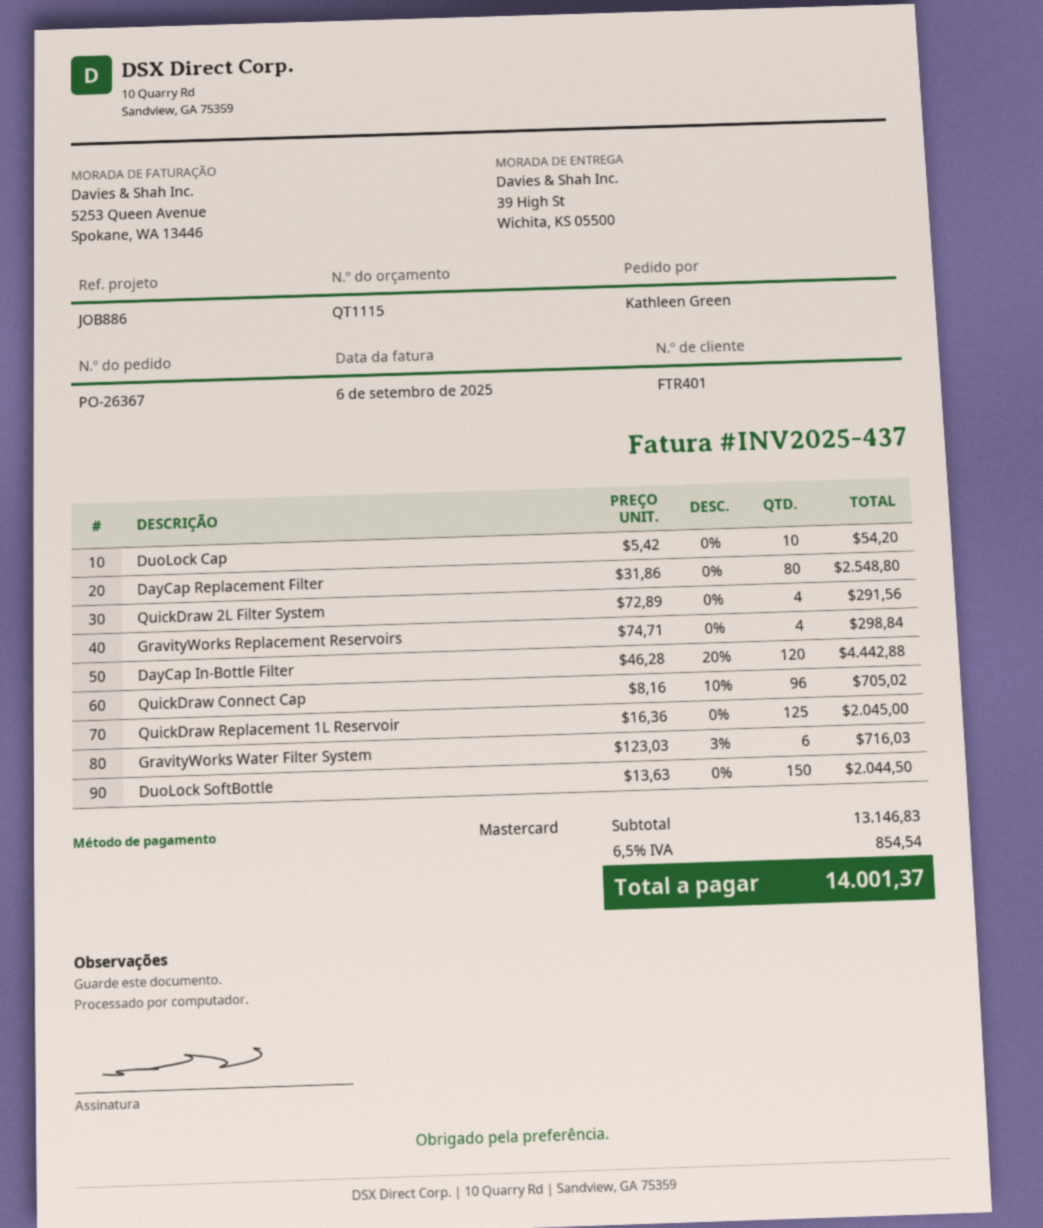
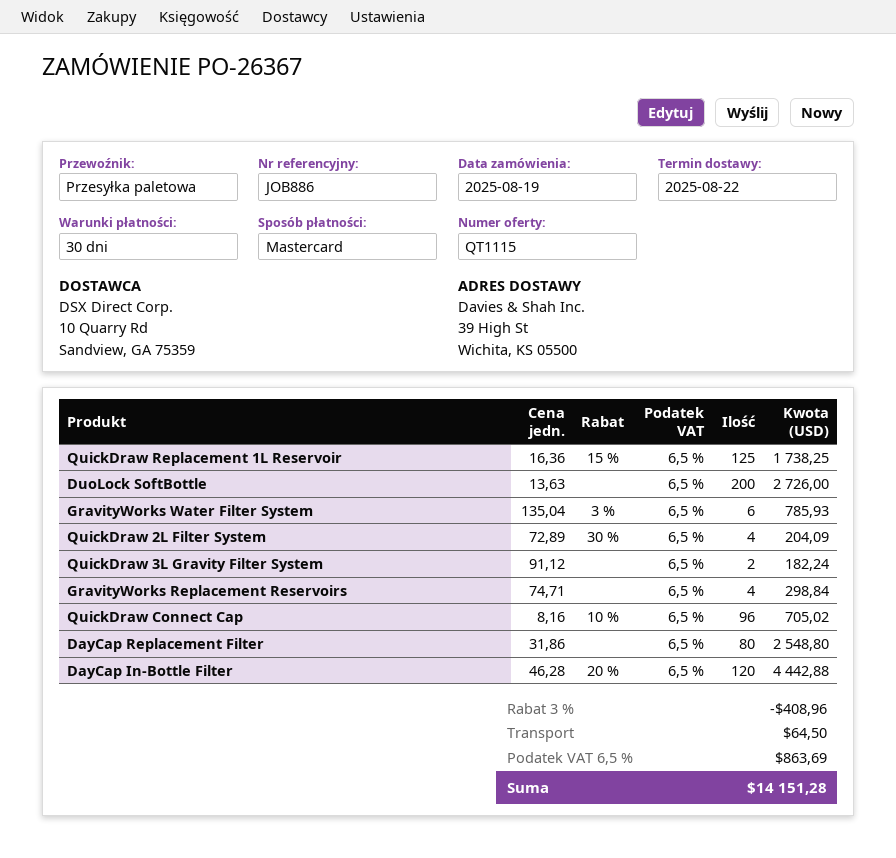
DuoLock Cap: 10 x 5.42 = 54.20 -> none
QuickDraw 2L Filter System: 4 x 72.89 = 291.56 -> 4 x 72.89 - 30% = 204.09
QuickDraw Replacement 1L Reservoir: 125 x 16.36 = 2045.00 -> 125 x 16.36 - 15% = 1738.25
GravityWorks Water Filter System: 6 x 123.03 - 3% = 716.03 -> 6 x 135.04 - 3% = 785.93
DuoLock SoftBottle: 150 x 13.63 = 2044.50 -> 200 x 13.63 = 2726.00
QuickDraw 3L Gravity Filter System: none -> 2 x 91.12 = 182.24
discount: none -> 3% = 408.96
shipping: none -> 64.50
tax: 6.5% = 854.54 -> 6.5% = 863.69
total: 14001.37 -> 14151.28

